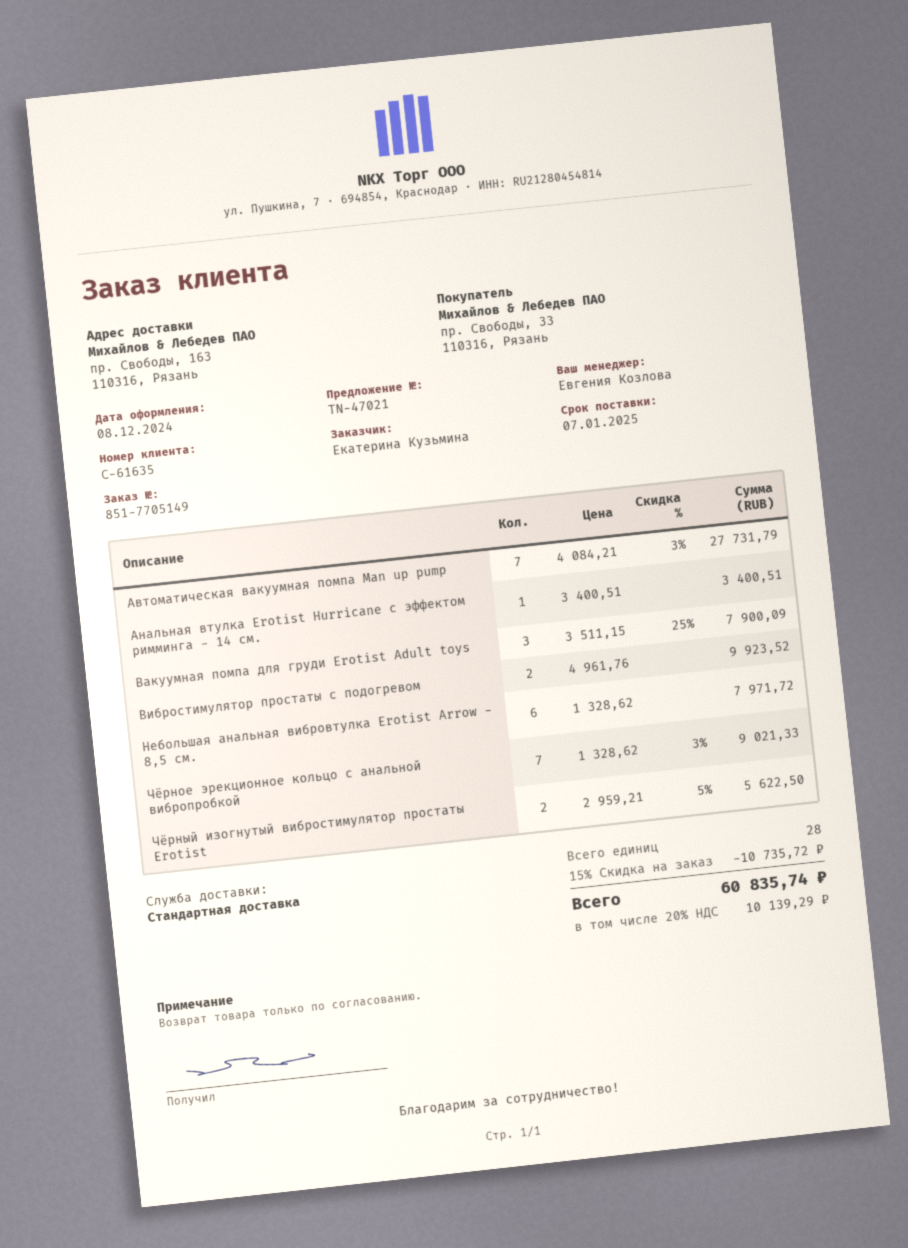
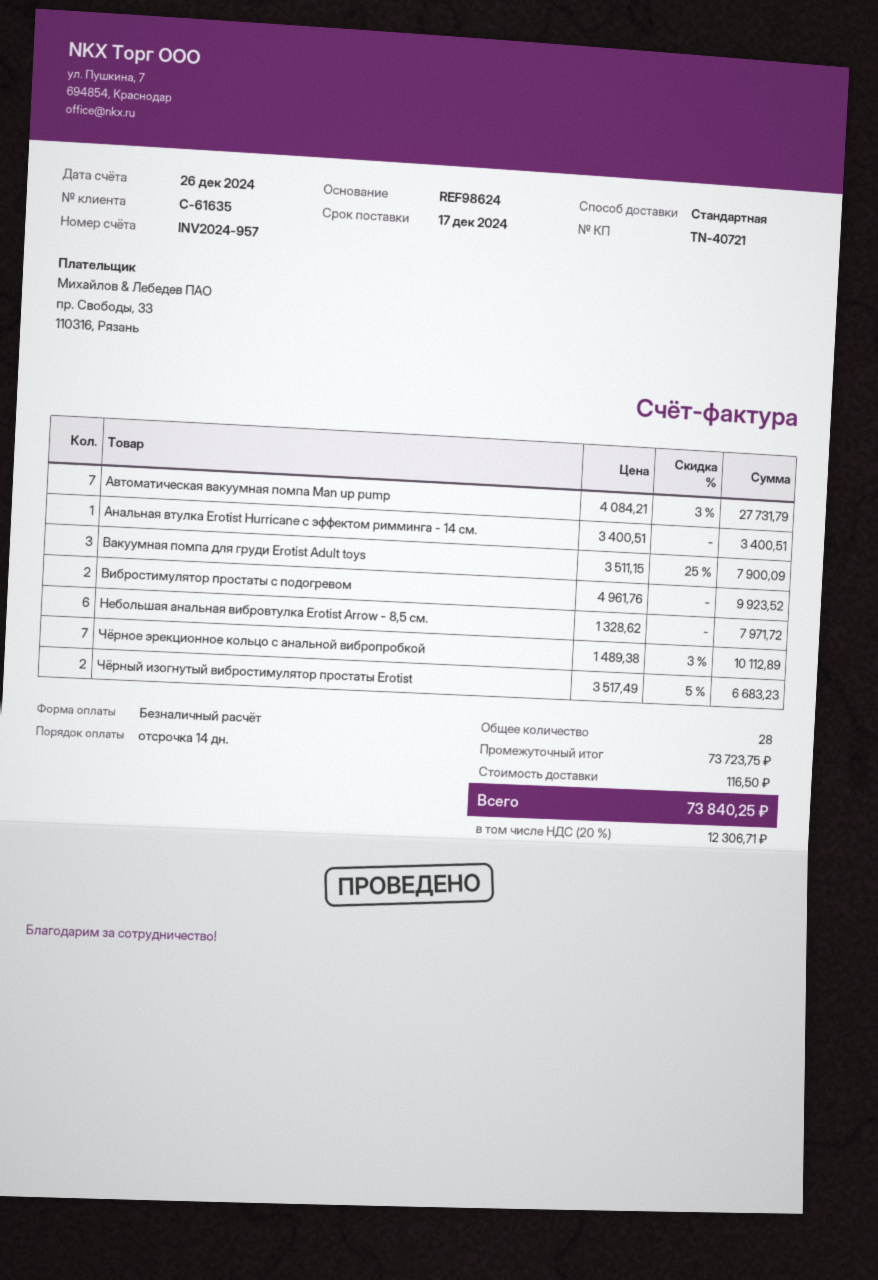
quote number: TN-47021 -> TN-40721
delivery date: 2025-01-07 -> 2024-12-17
Чёрное эрекционное кольцо с анальной вибропробкой: 7 x 1328.62 - 3% = 9021.33 -> 7 x 1489.38 - 3% = 10112.89
Чёрный изогнутый вибростимулятор простаты Erotist: 2 x 2959.21 - 5% = 5622.50 -> 2 x 3517.49 - 5% = 6683.23
discount: 15% = 10735.72 -> none
shipping: none -> 116.50
tax: 20% = 10139.29 -> 20% = 12306.71
total: 60835.74 -> 73840.25

